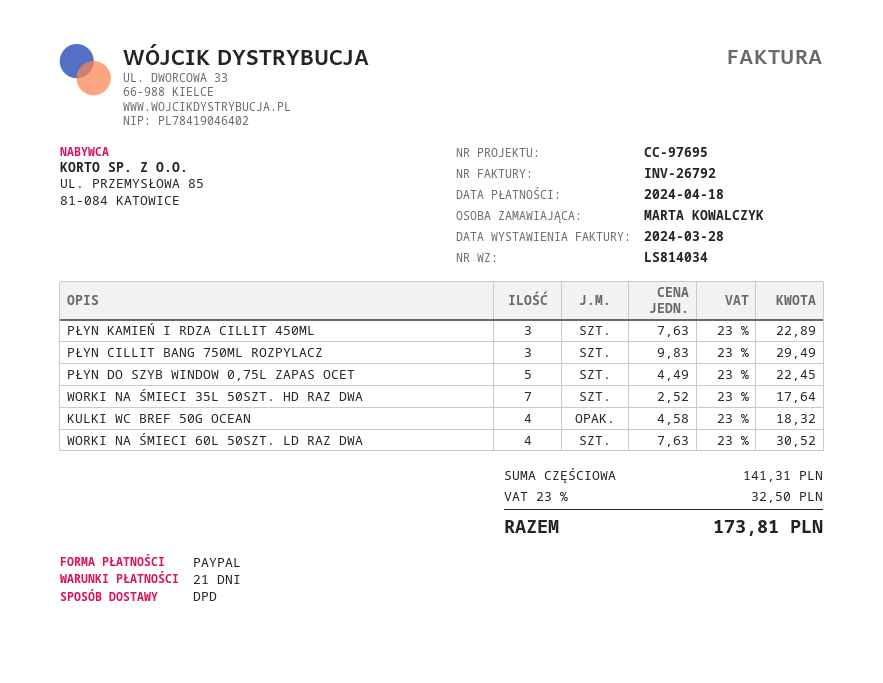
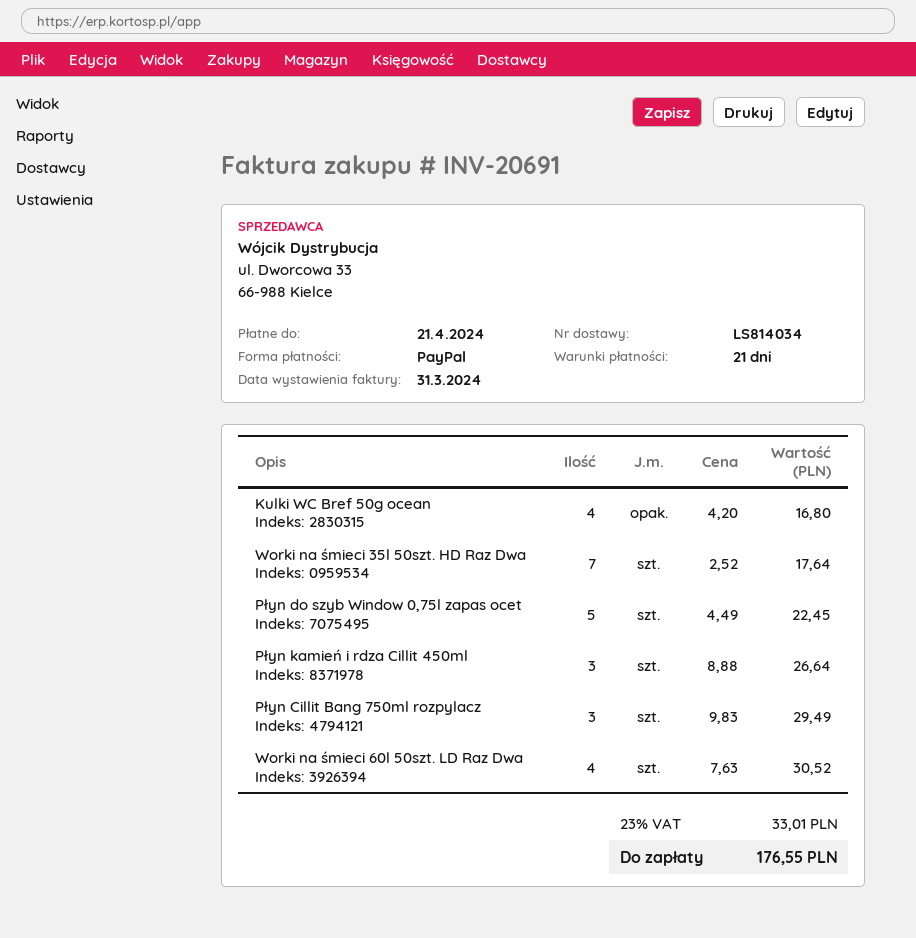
invoice number: INV-26792 -> INV-20691
invoice date: 2024-03-28 -> 2024-03-31
due date: 2024-04-18 -> 2024-04-21
PŁYN KAMIEŃ I RDZA CILLIT 450ML: 3 x 7.63 = 22.89 -> 3 x 8.88 = 26.64
KULKI WC BREF 50G OCEAN: 4 x 4.58 = 18.32 -> 4 x 4.20 = 16.80
tax: 23% = 32.50 -> 23% = 33.01
total: 173.81 -> 176.55

